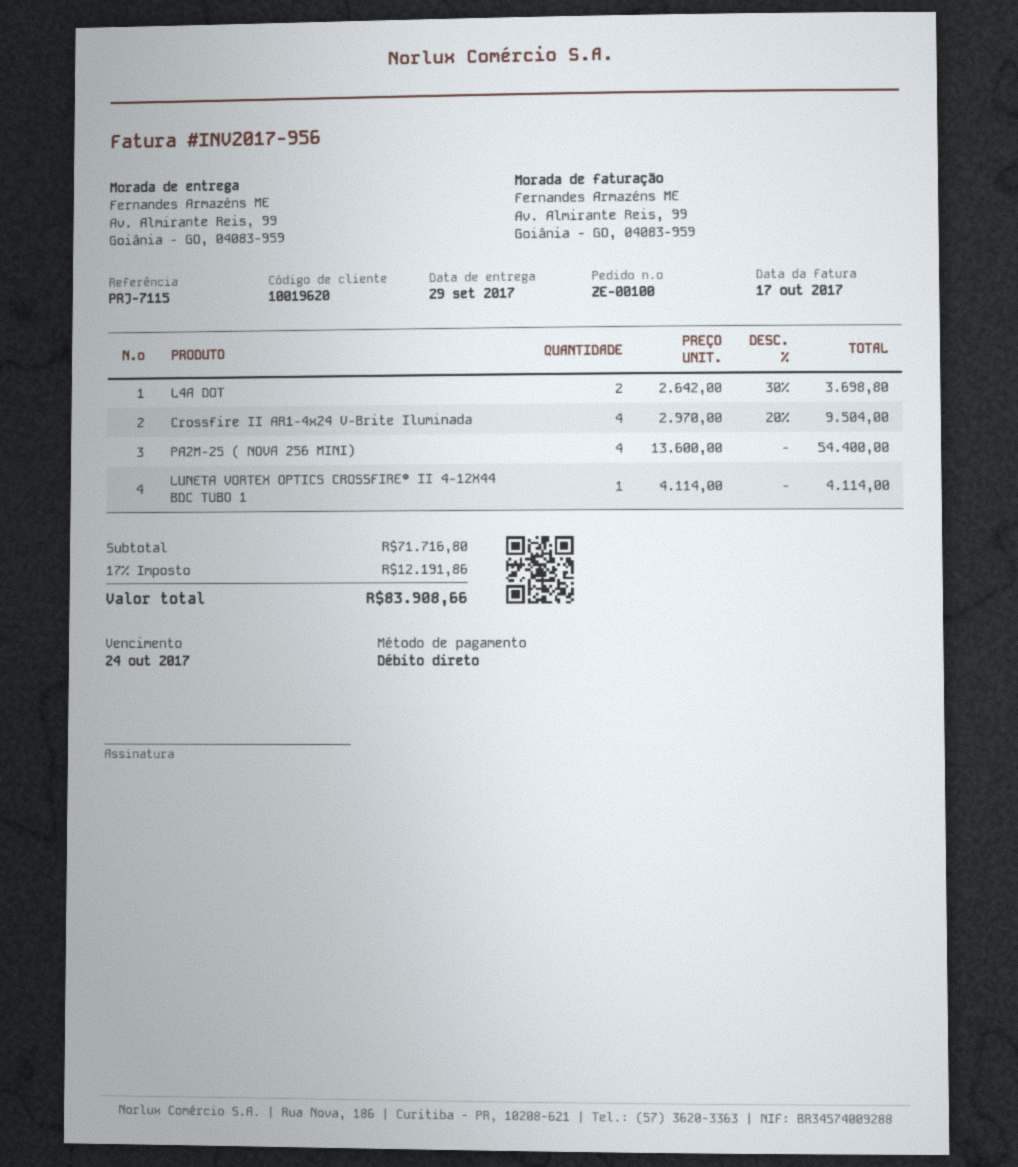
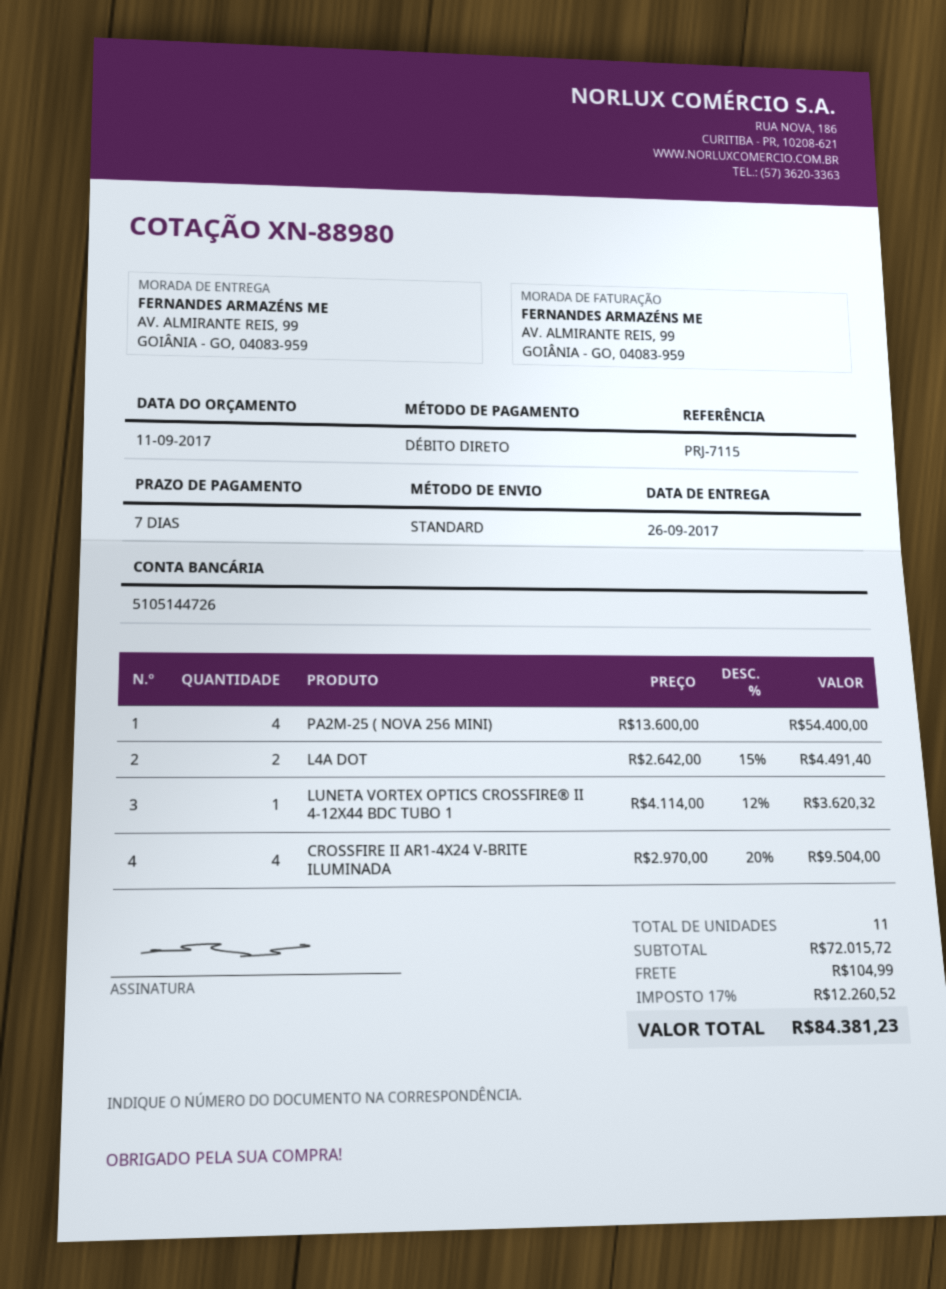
delivery date: 2017-09-29 -> 2017-09-26
L4A DOT: 2 x 2642.00 - 30% = 3698.80 -> 2 x 2642.00 - 15% = 4491.40
LUNETA VORTEX OPTICS CROSSFIRE® II 4-12X44 BDC TUBO 1: 1 x 4114.00 = 4114.00 -> 1 x 4114.00 - 12% = 3620.32
subtotal: 71716.80 -> 72015.72
shipping: none -> 104.99
tax: 17% = 12191.86 -> 17% = 12260.52
total: 83908.66 -> 84381.23

